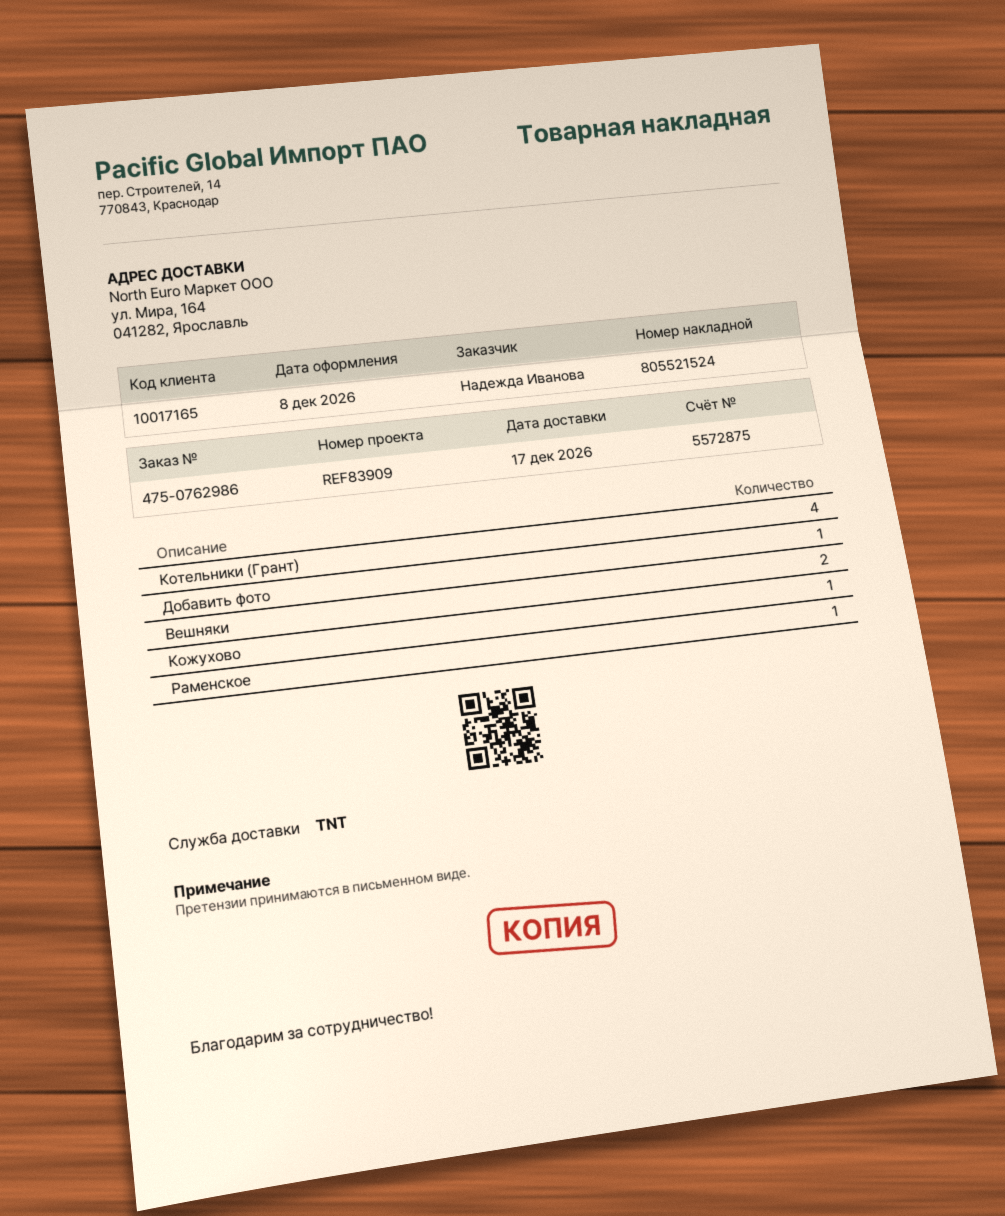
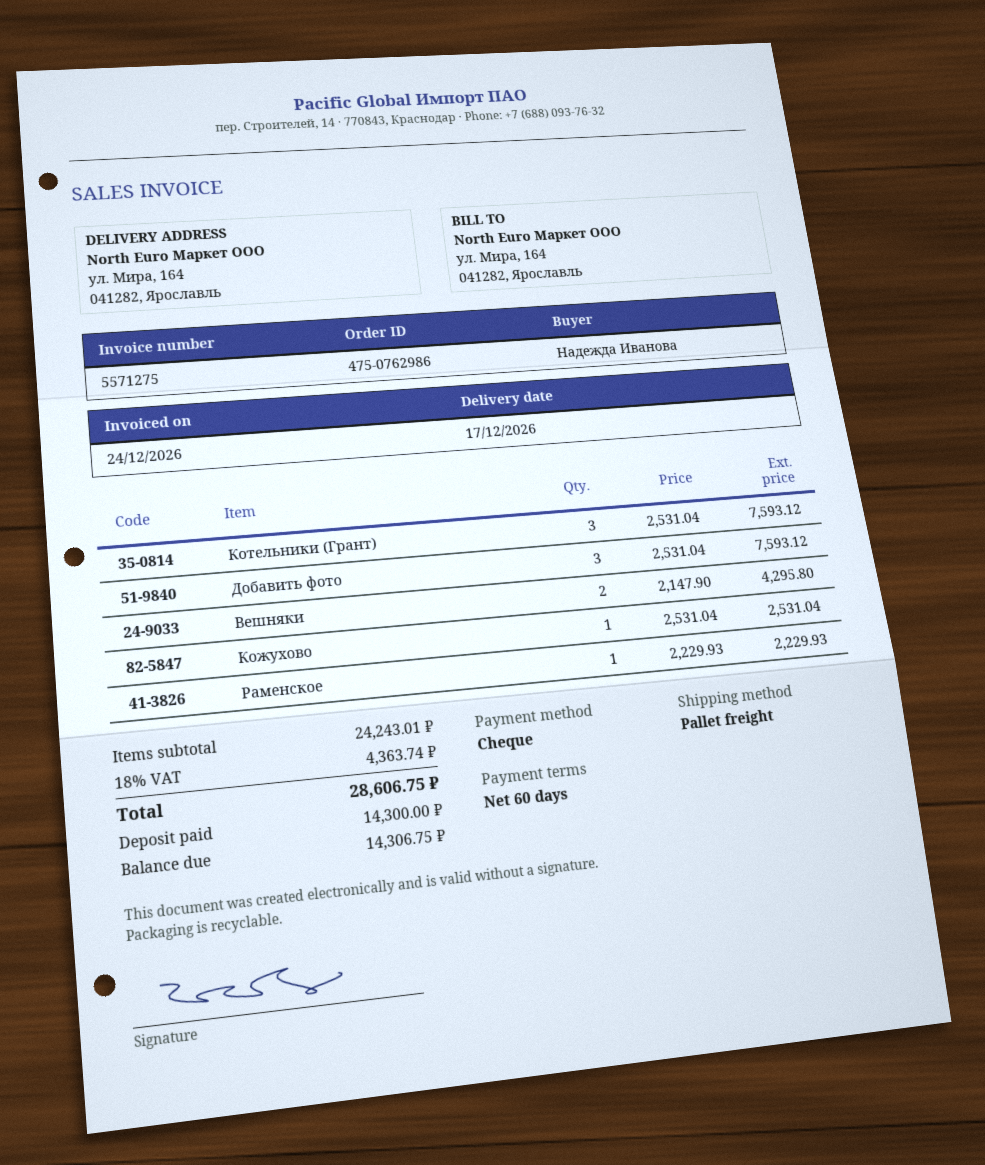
invoice number: 5572875 -> 5571275
shipping method: TNT -> pallet freight
Котельники (Грант): 4 -> 3
Добавить фото: 1 -> 3

